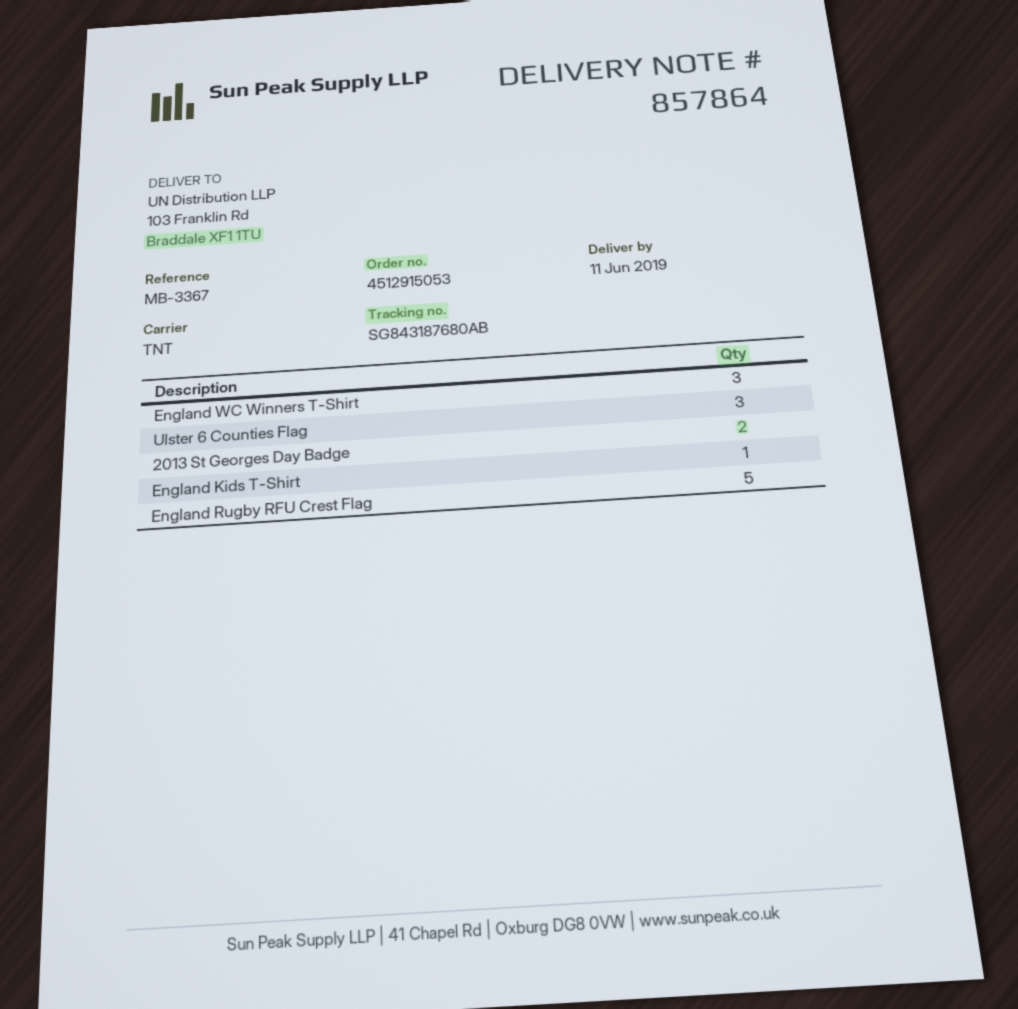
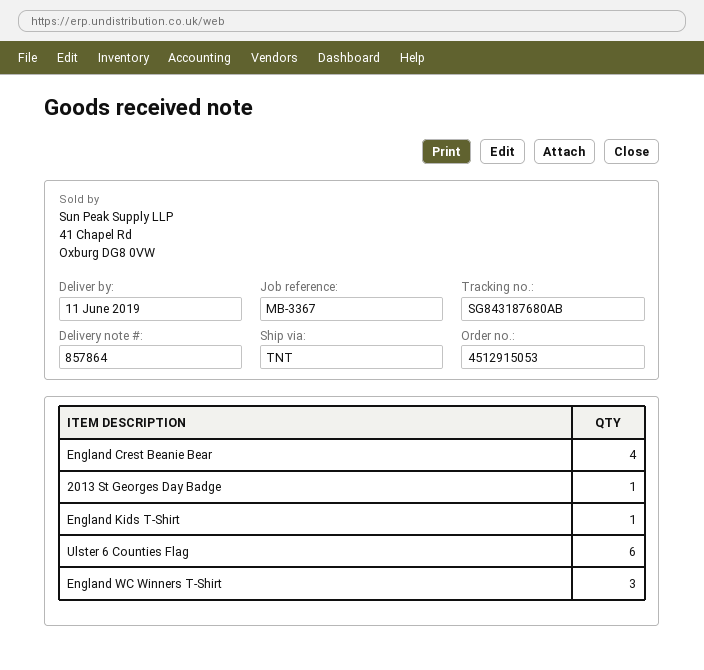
Ulster 6 Counties Flag: 3 -> 6
2013 St Georges Day Badge: 2 -> 1
England Rugby RFU Crest Flag: 5 -> none
England Crest Beanie Bear: none -> 4

